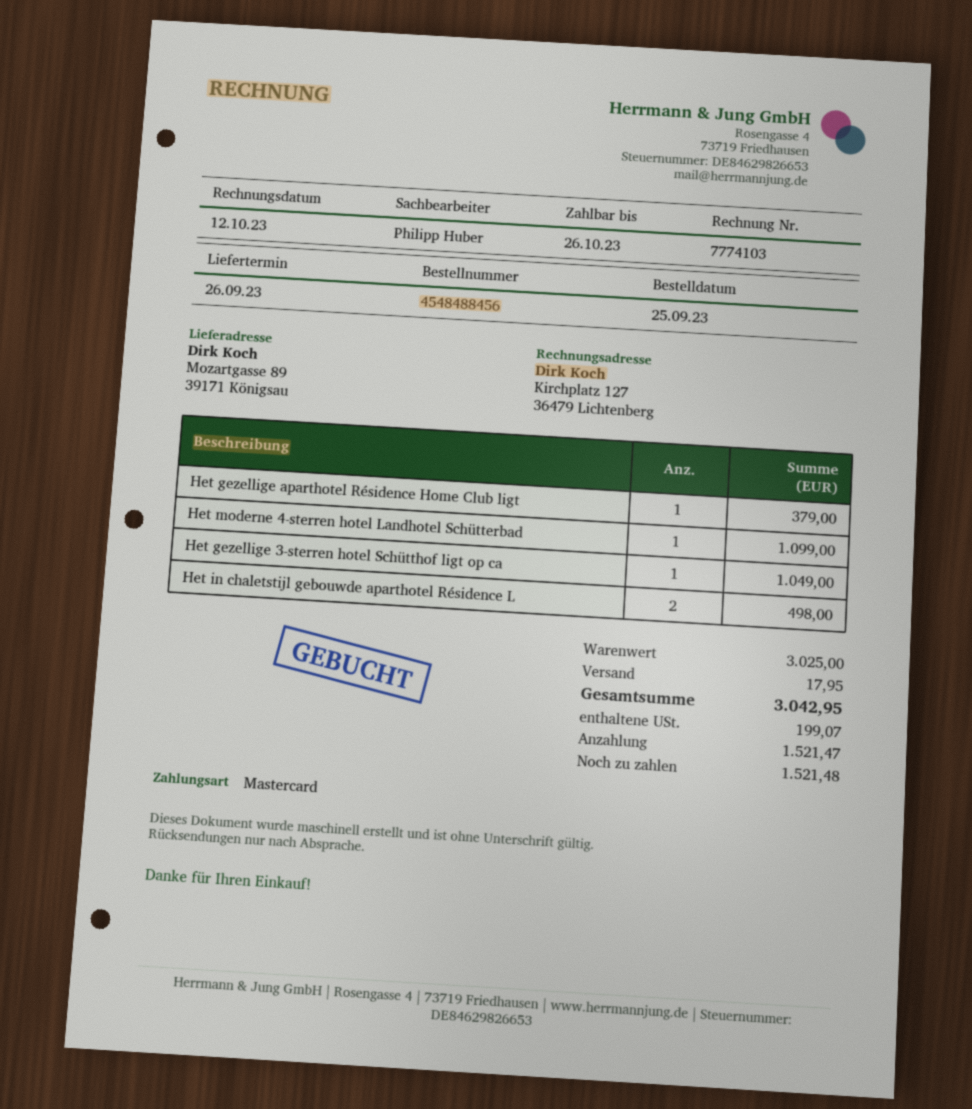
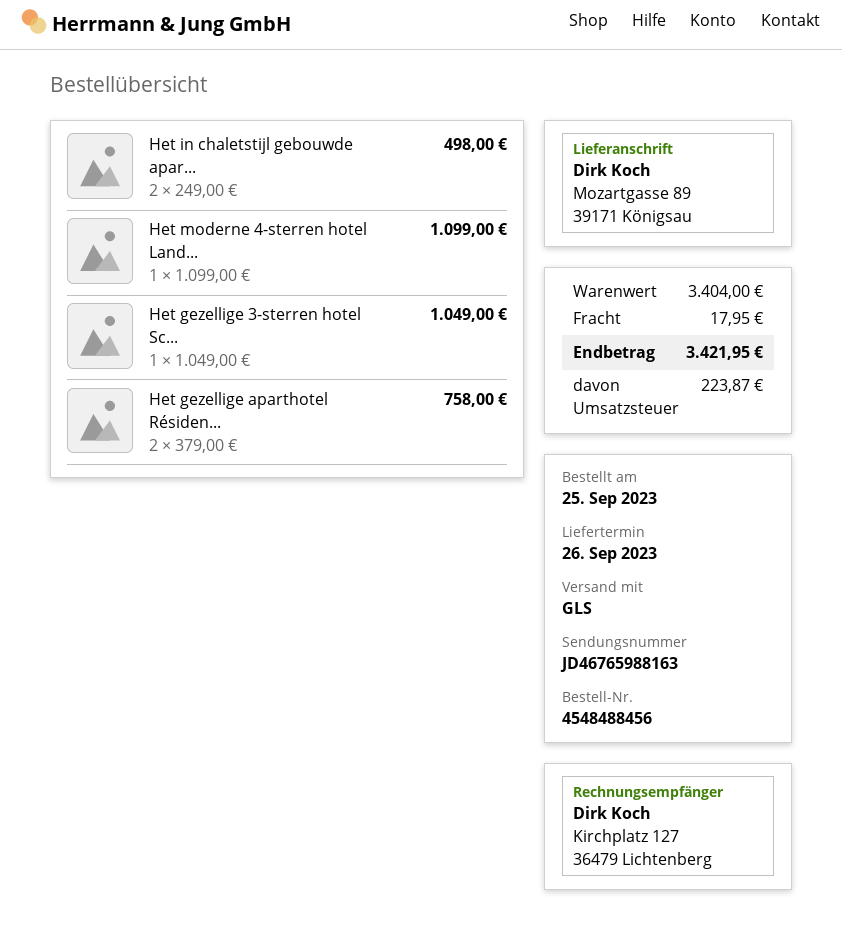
Het gezellige aparthotel Résidence Home Club ligt: 1 for 379.00 -> 2 for 758.00
subtotal: 3025.00 -> 3404.00
tax: 199.07 -> 223.87
total: 3042.95 -> 3421.95

